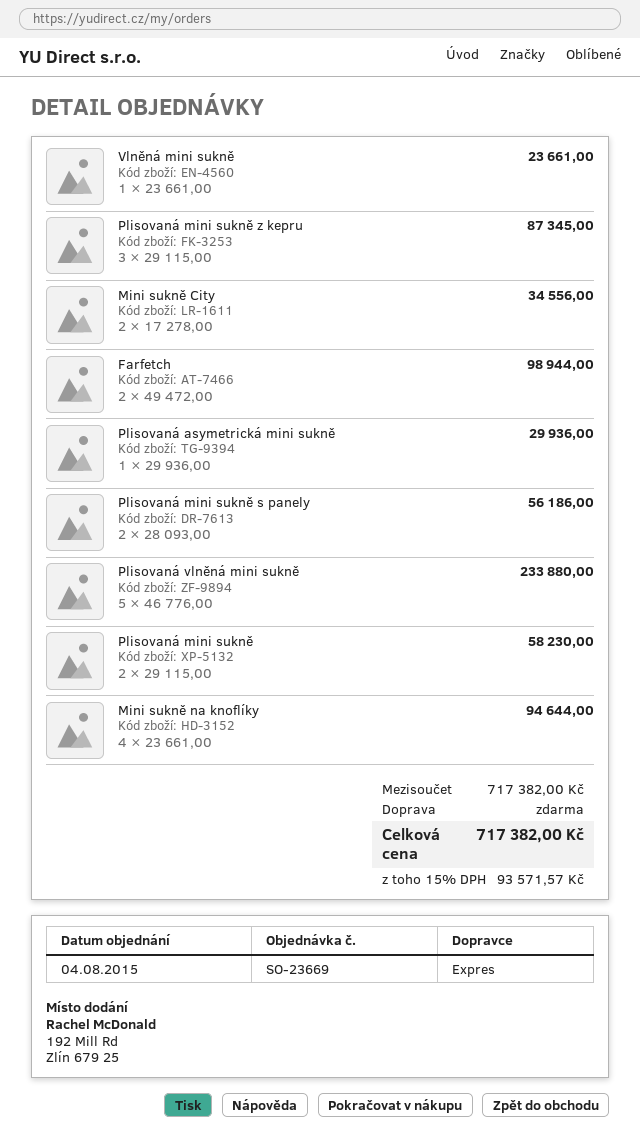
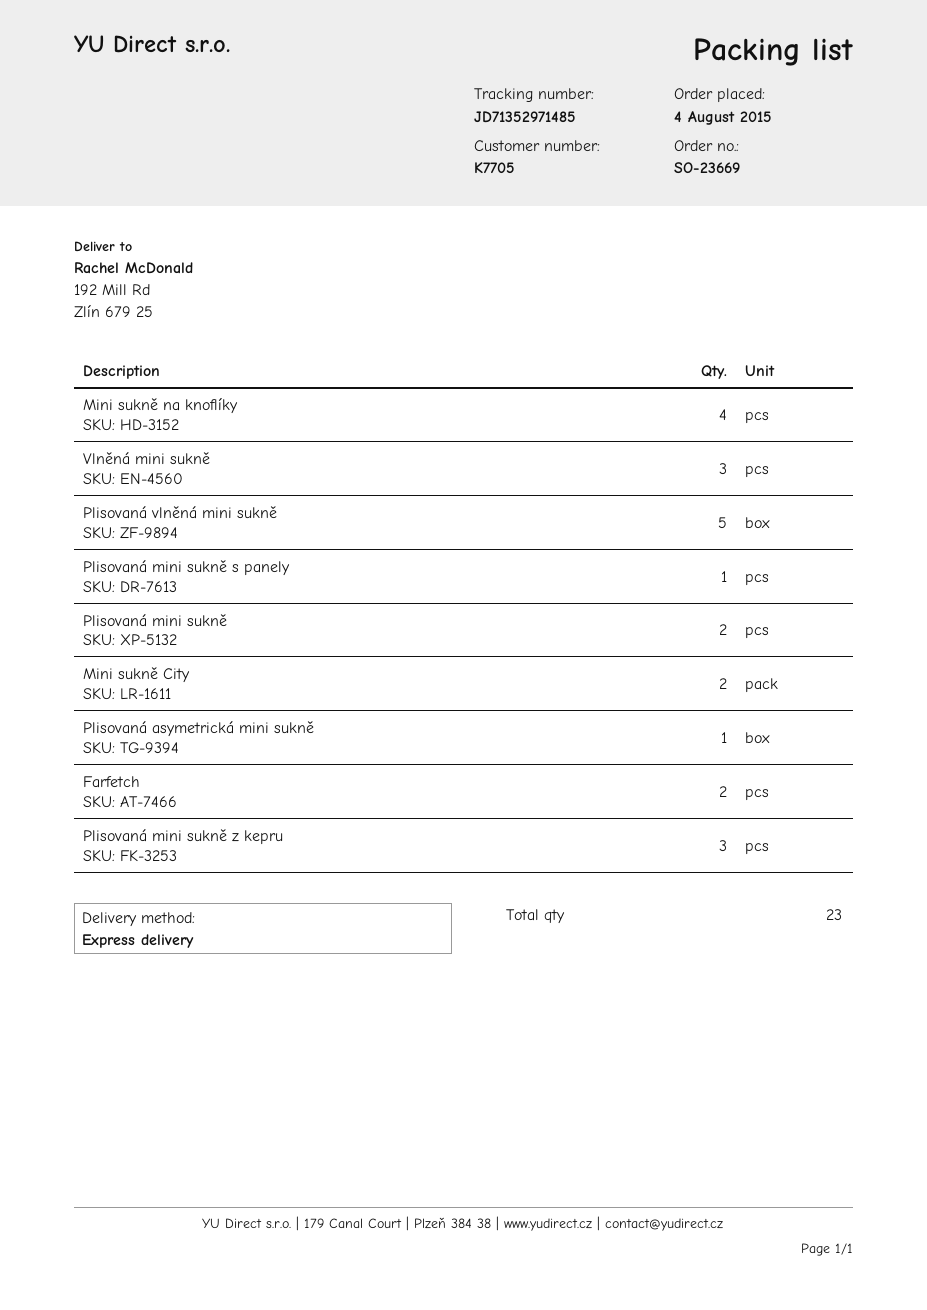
Vlněná mini sukně: 1 -> 3
Plisovaná mini sukně s panely: 2 -> 1

